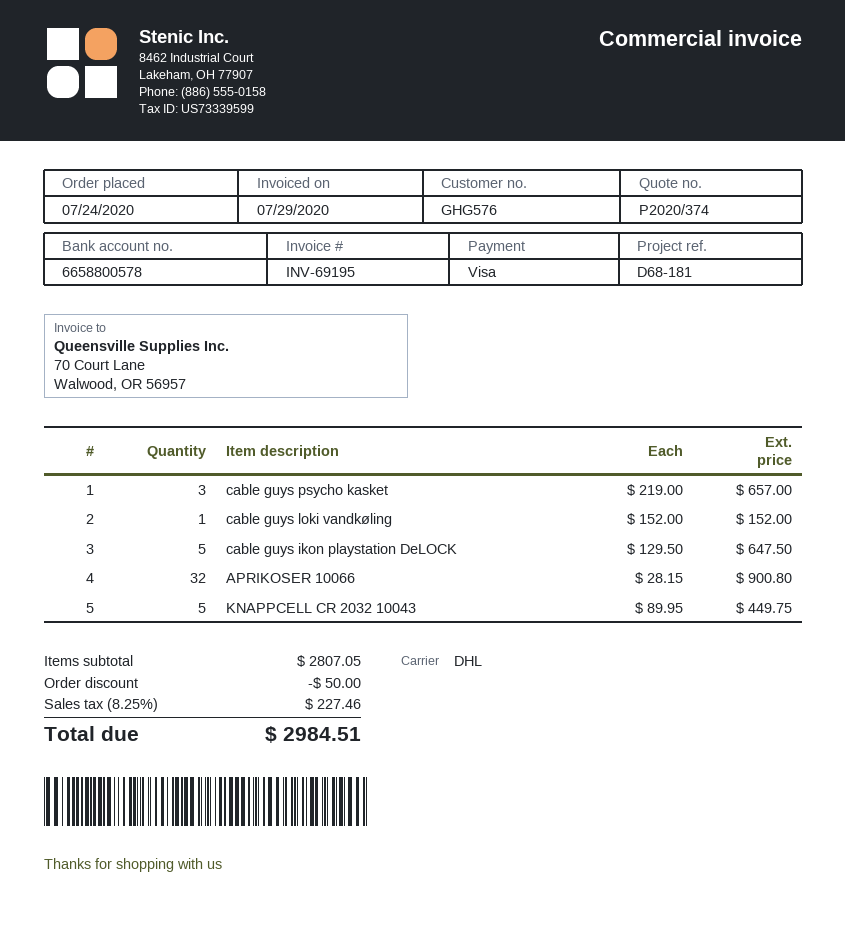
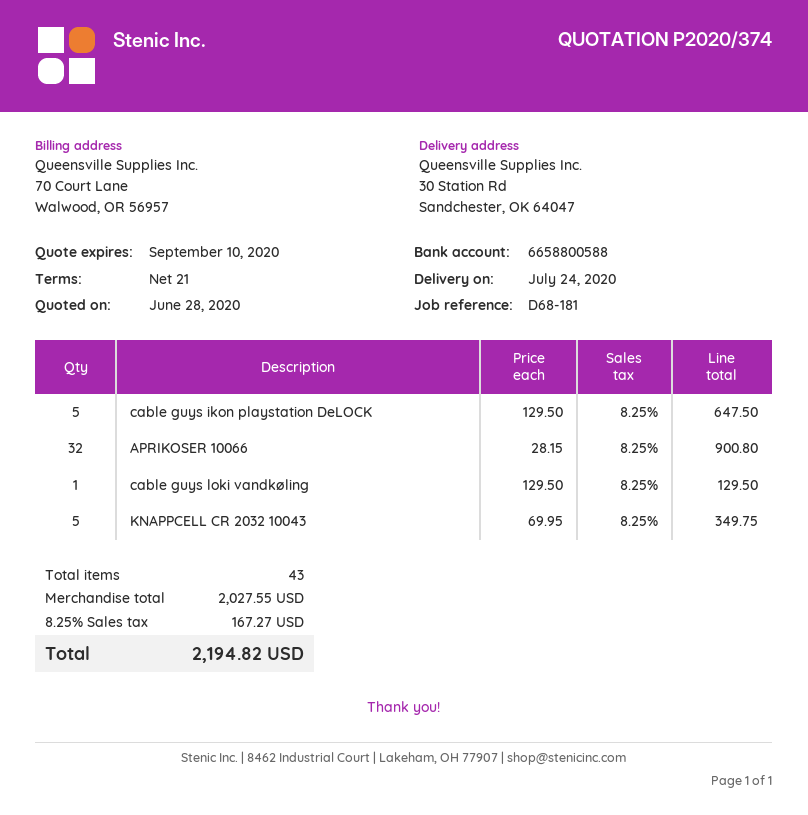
bank account: 6658800578 -> 6658800588
cable guys psycho kasket: 3 x 219.00 = 657.00 -> none
cable guys loki vandkøling: 1 x 152.00 = 152.00 -> 1 x 129.50 = 129.50
KNAPPCELL CR 2032 10043: 5 x 89.95 = 449.75 -> 5 x 69.95 = 349.75
subtotal: 2807.05 -> 2027.55
discount: 50.00 -> none
tax: 8.25% = 227.46 -> 8.25% = 167.27
total: 2984.51 -> 2194.82

